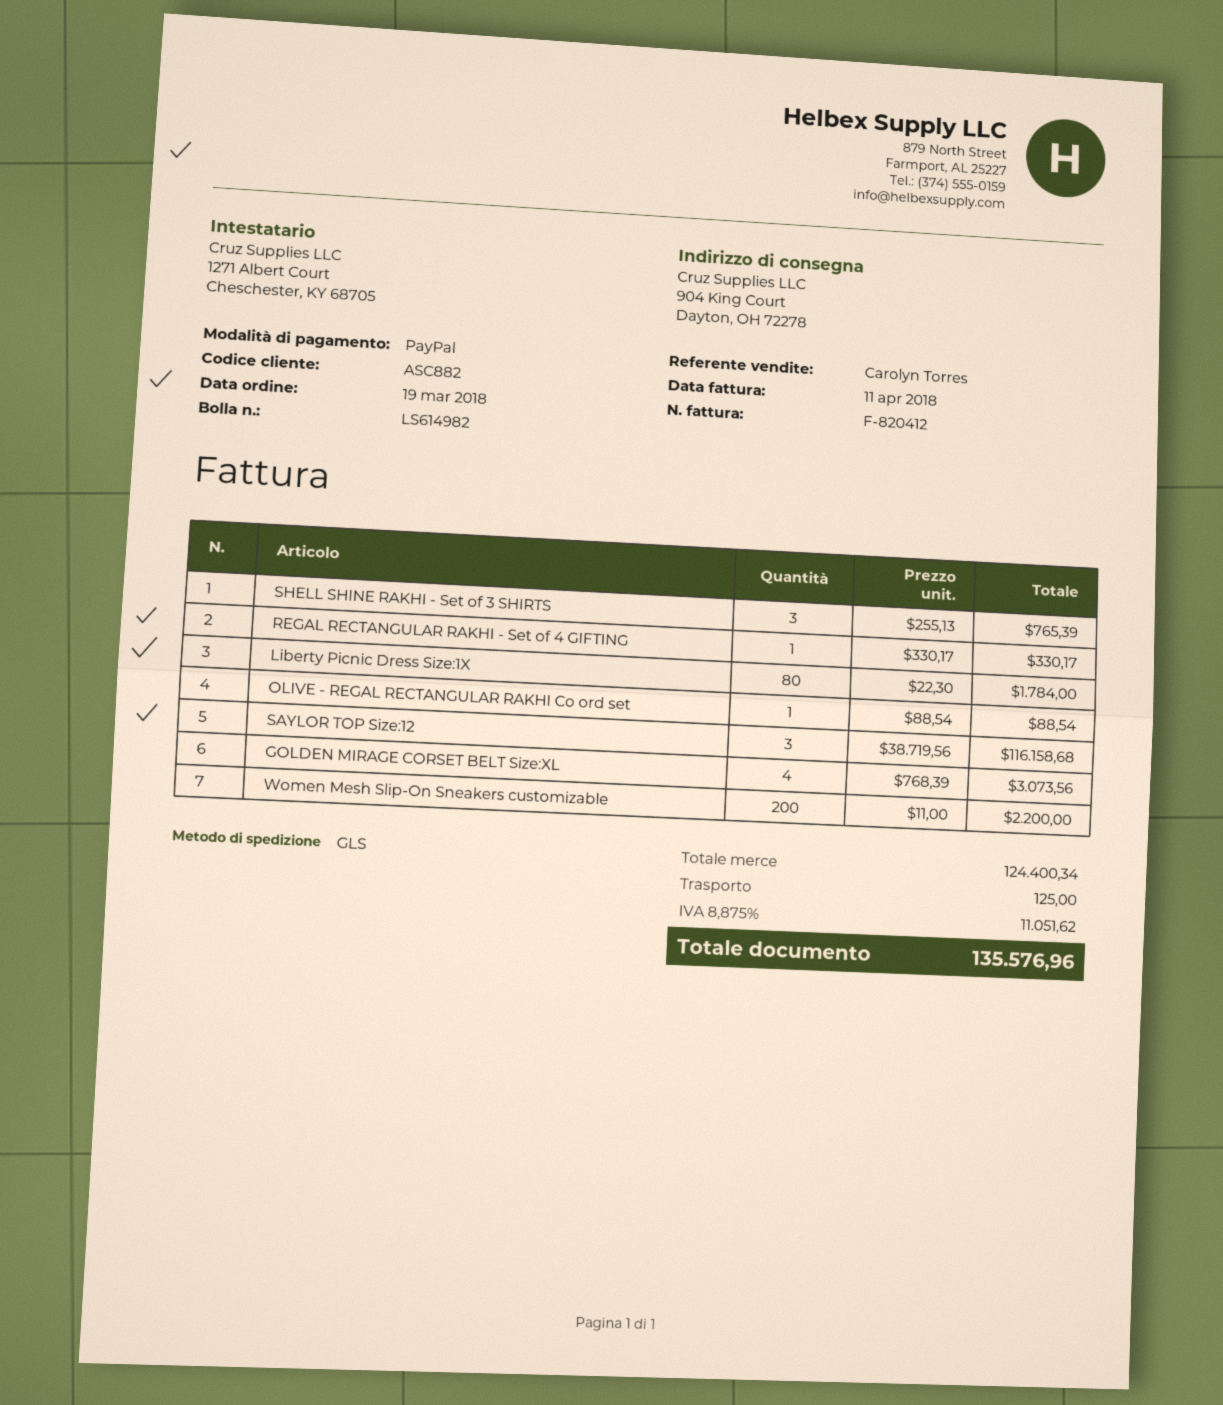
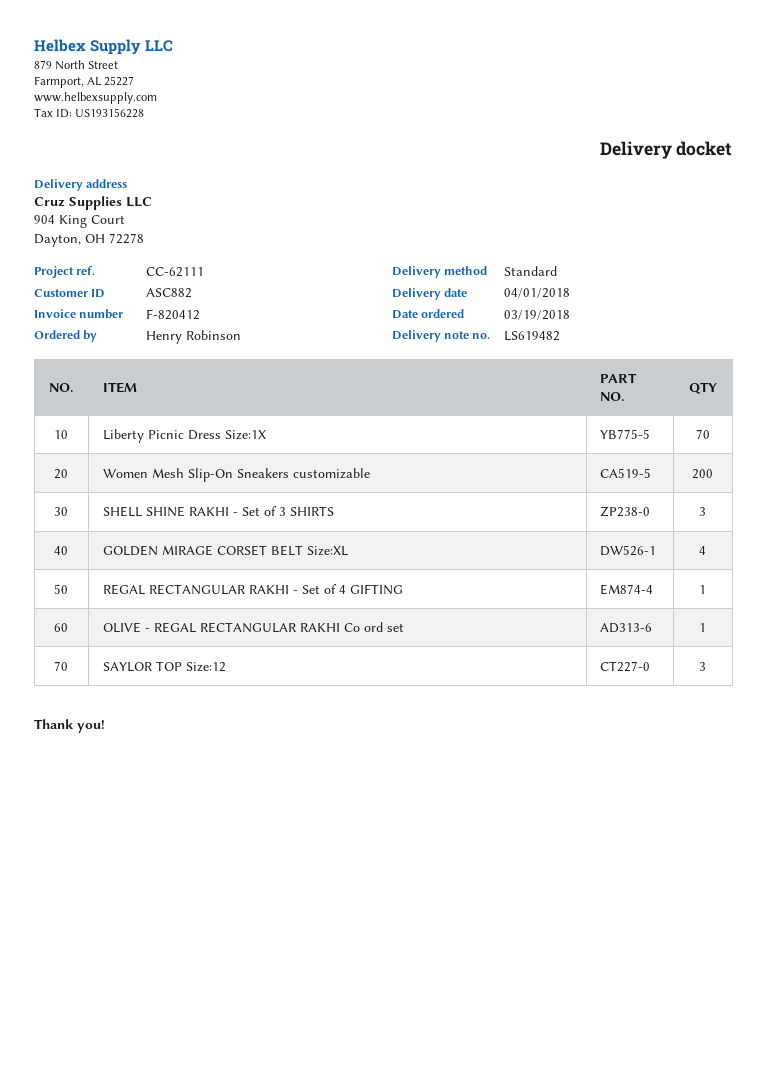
delivery note number: LS614982 -> LS619482
shipping method: GLS -> standard
Liberty Picnic Dress Size:1X: 80 -> 70

